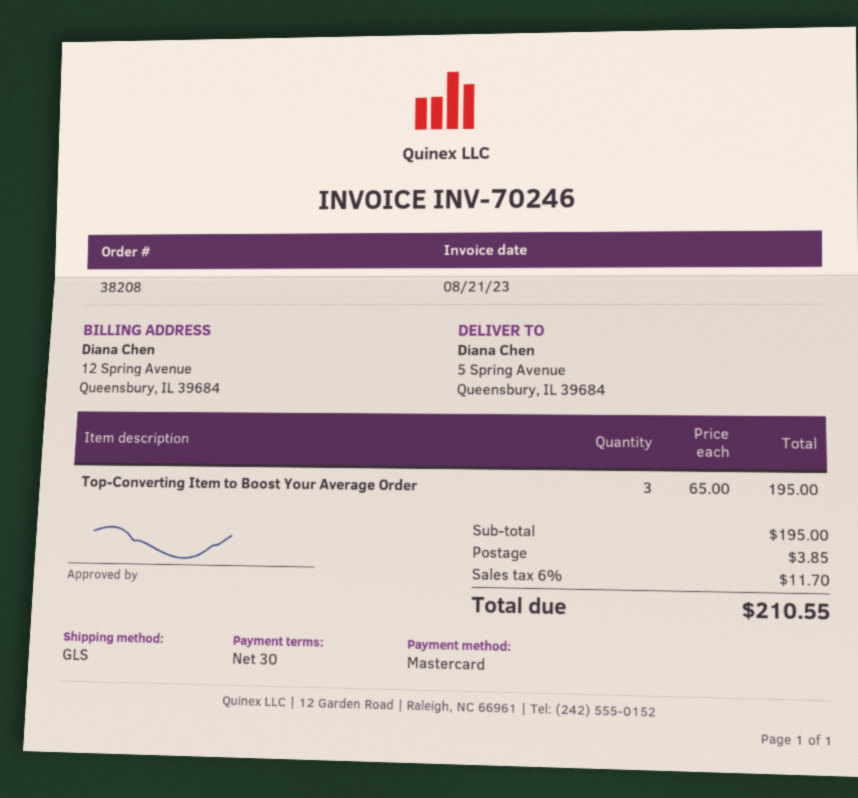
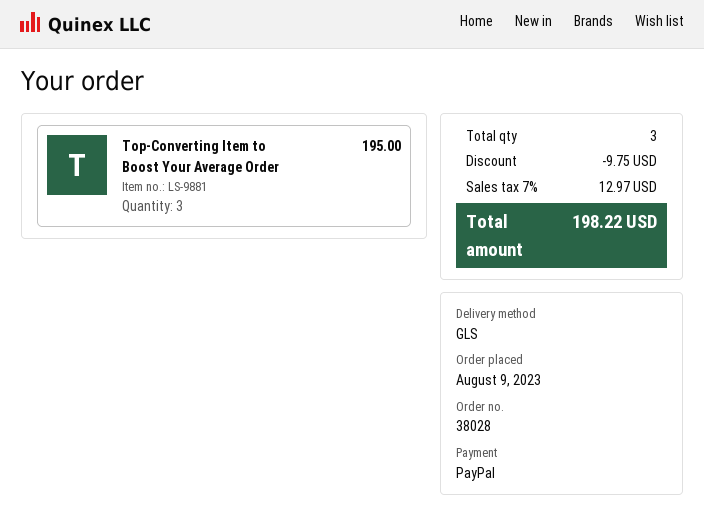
order number: 38208 -> 38028
payment method: Mastercard -> PayPal
discount: none -> 9.75
shipping: 3.85 -> none
tax: 6% = 11.70 -> 7% = 12.97
total: 210.55 -> 198.22

